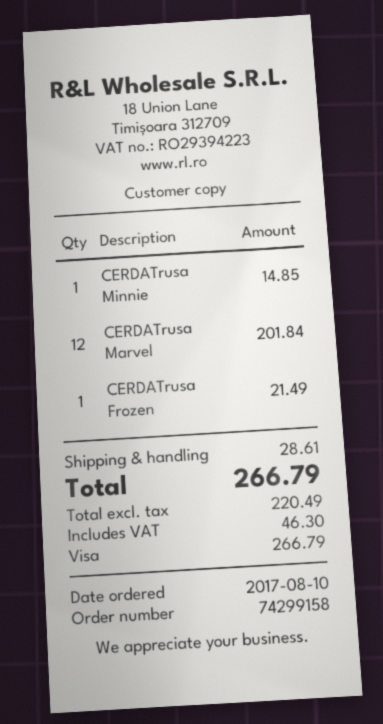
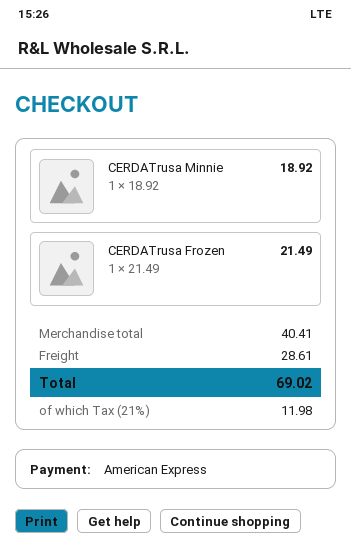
payment method: Visa -> American Express
CERDATrusa Minnie: 1 for 14.85 -> 1 for 18.92
CERDATrusa Marvel: 12 for 201.84 -> none
tax: 46.30 -> 11.98
total: 266.79 -> 69.02

